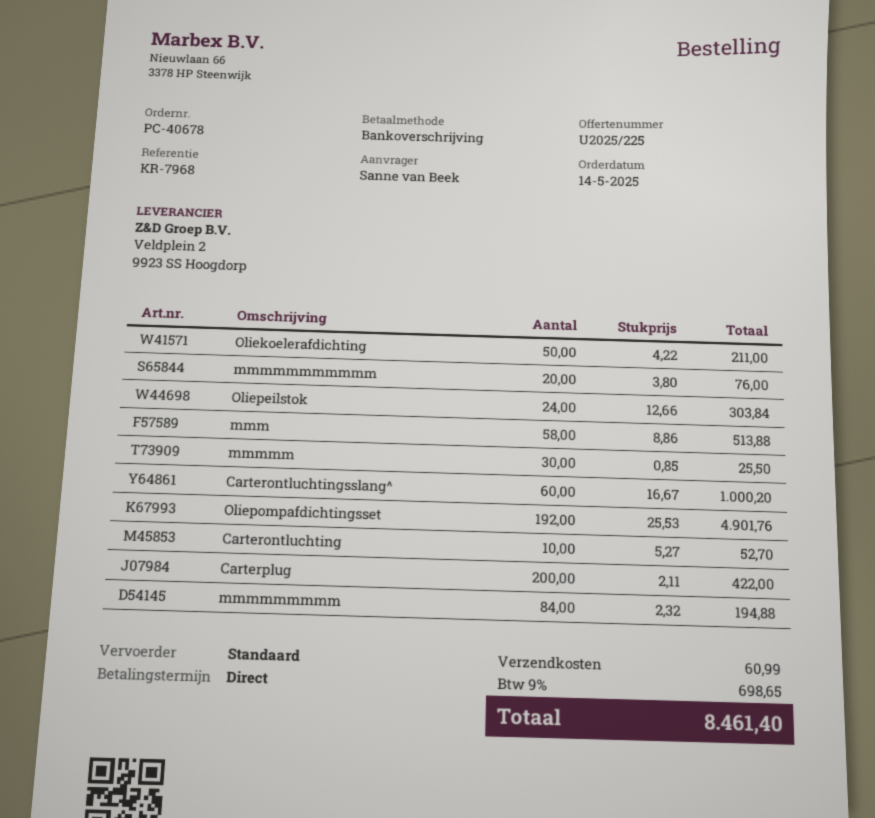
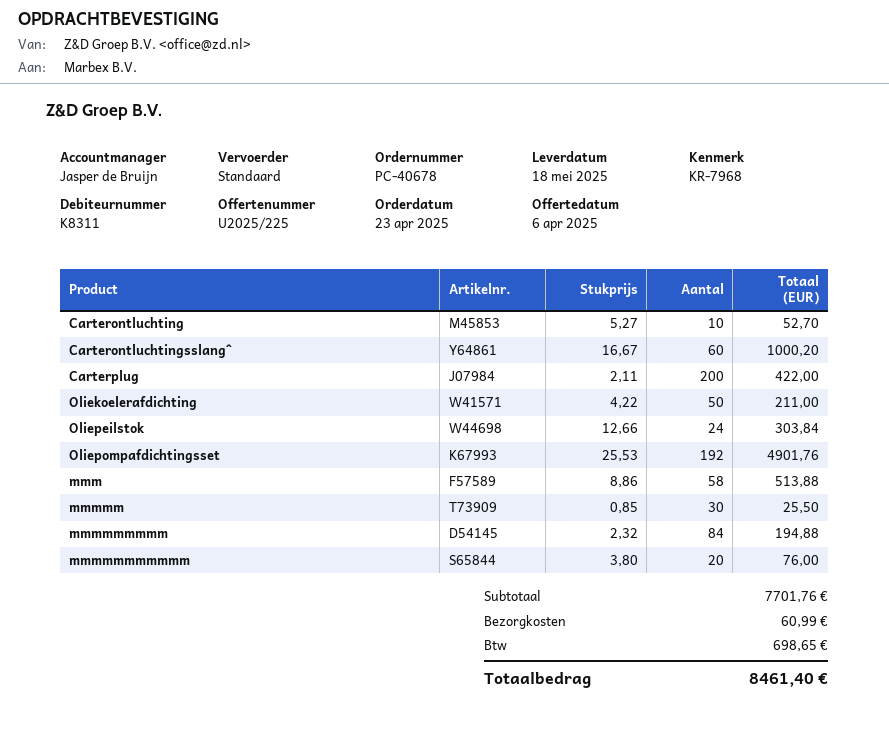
order date: 2025-05-14 -> 2025-04-23

